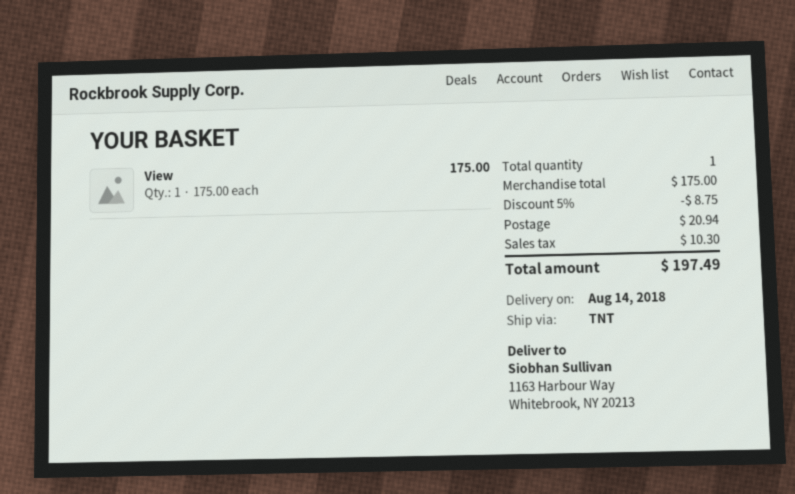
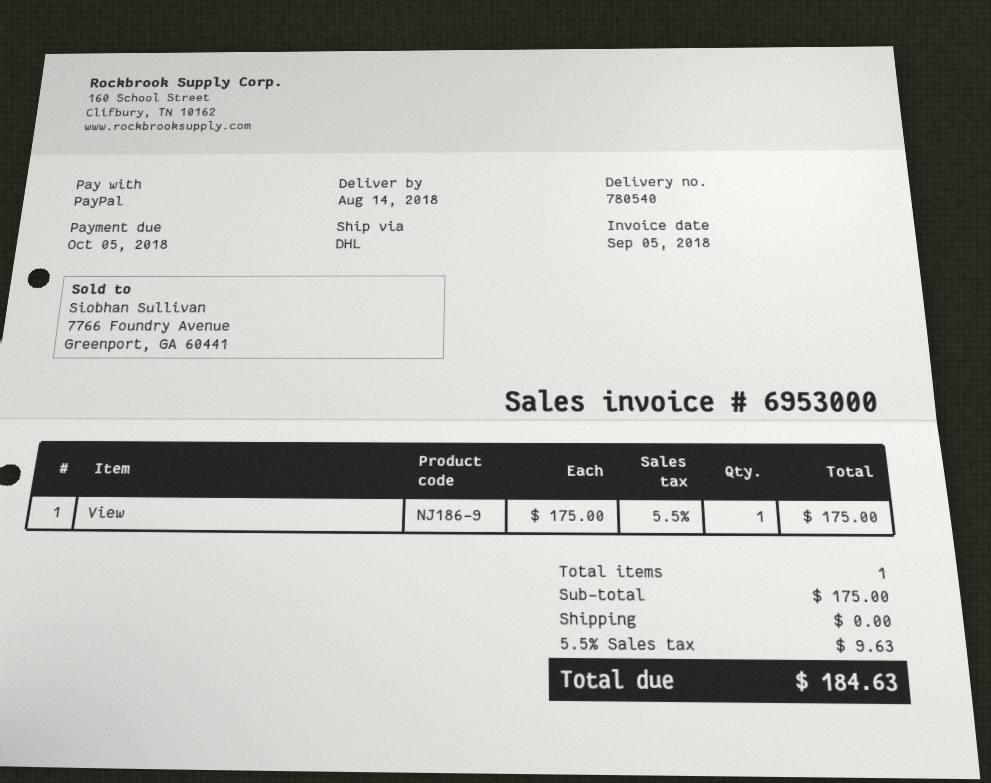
shipping method: TNT -> DHL
discount: 5% = 8.75 -> none
shipping: 20.94 -> 0.00
tax: 10.30 -> 9.63
total: 197.49 -> 184.63

